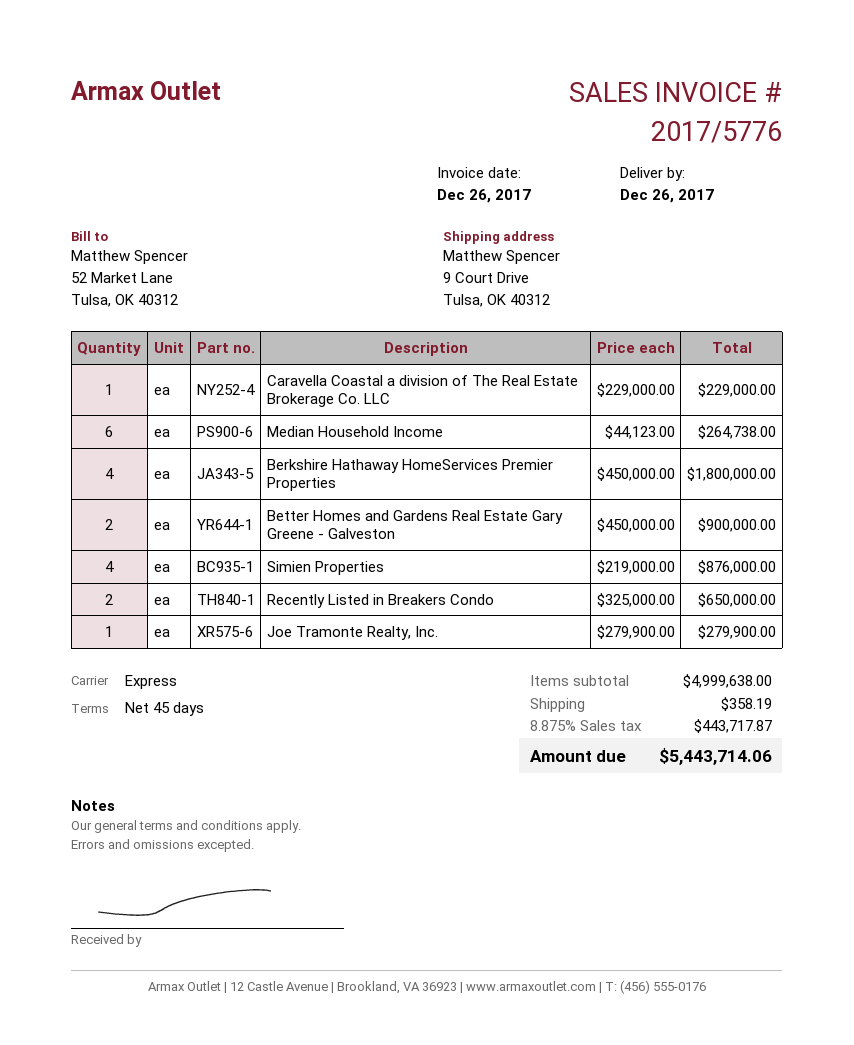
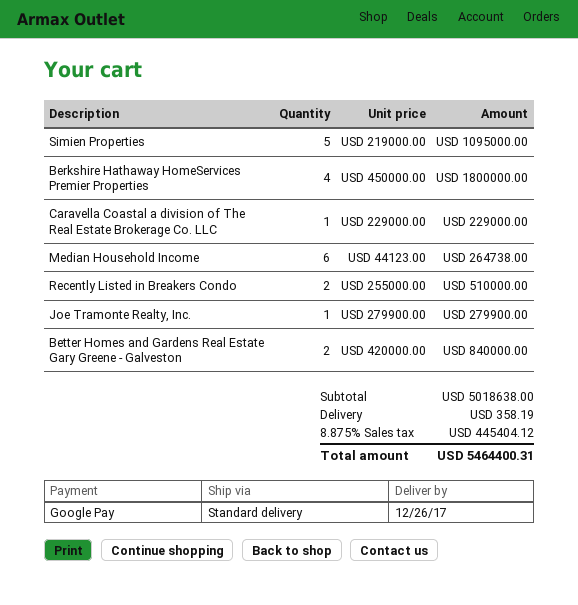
shipping method: express -> standard
Better Homes and Gardens Real Estate Gary Greene - Galveston: 2 x 450000.00 = 900000.00 -> 2 x 420000.00 = 840000.00
Simien Properties: 4 x 219000.00 = 876000.00 -> 5 x 219000.00 = 1095000.00
Recently Listed in Breakers Condo: 2 x 325000.00 = 650000.00 -> 2 x 255000.00 = 510000.00
subtotal: 4999638.00 -> 5018638.00
tax: 8.875% = 443717.87 -> 8.875% = 445404.12
total: 5443714.06 -> 5464400.31

